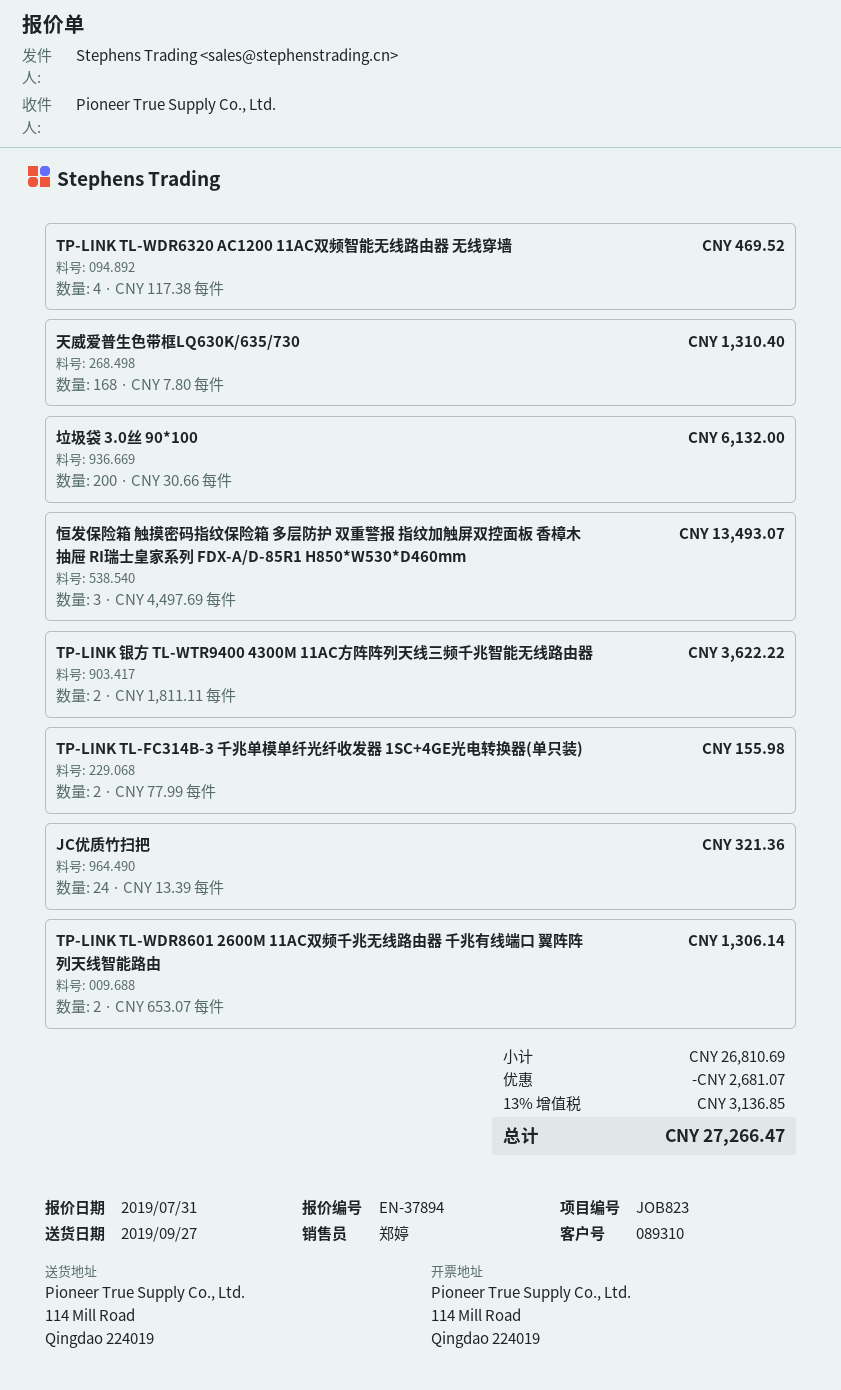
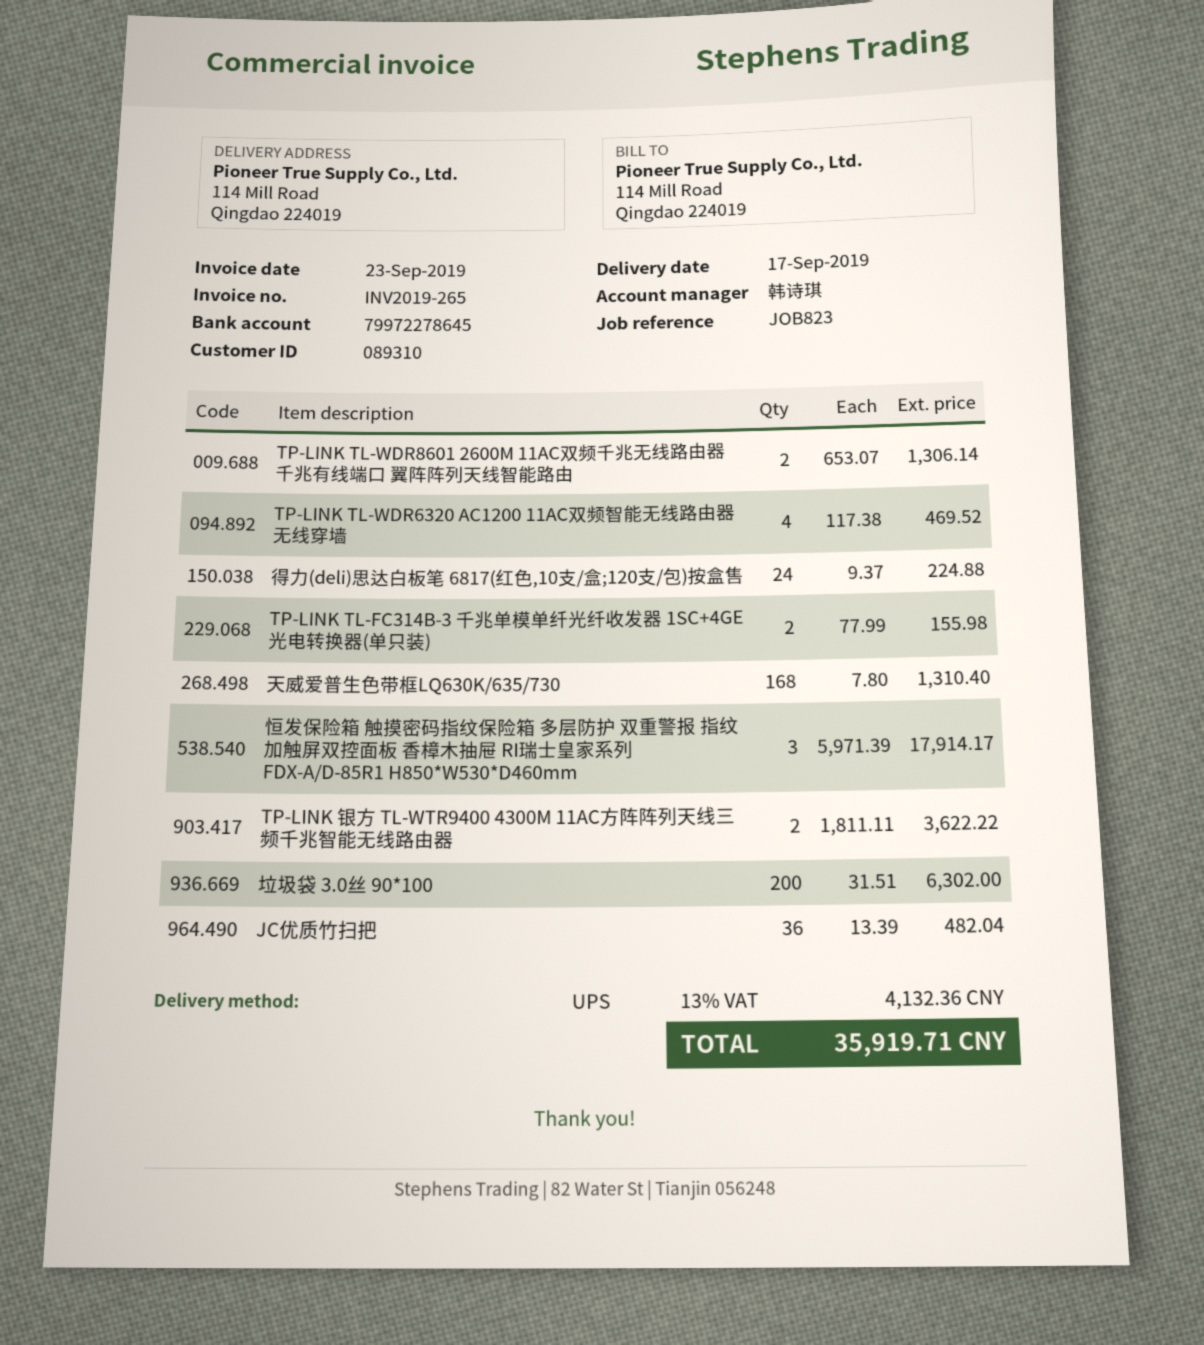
delivery date: 2019-09-27 -> 2019-09-17
sales rep: 郑婷 -> 韩诗琪
垃圾袋 3.0丝 90*100: 200 x 30.66 = 6132.00 -> 200 x 31.51 = 6302.00
恒发保险箱 触摸密码指纹保险箱 多层防护 双重警报 指纹加触屏双控面板 香樟木抽屉 RI瑞士皇家系列 FDX-A/D-85R1 H850*W530*D460mm: 3 x 4497.69 = 13493.07 -> 3 x 5971.39 = 17914.17
JC优质竹扫把: 24 x 13.39 = 321.36 -> 36 x 13.39 = 482.04
得力(deli)思达白板笔 6817(红色,10支/盒;120支/包)按盒售: none -> 24 x 9.37 = 224.88
discount: 2681.07 -> none
tax: 13% = 3136.85 -> 13% = 4132.36
total: 27266.47 -> 35919.71

